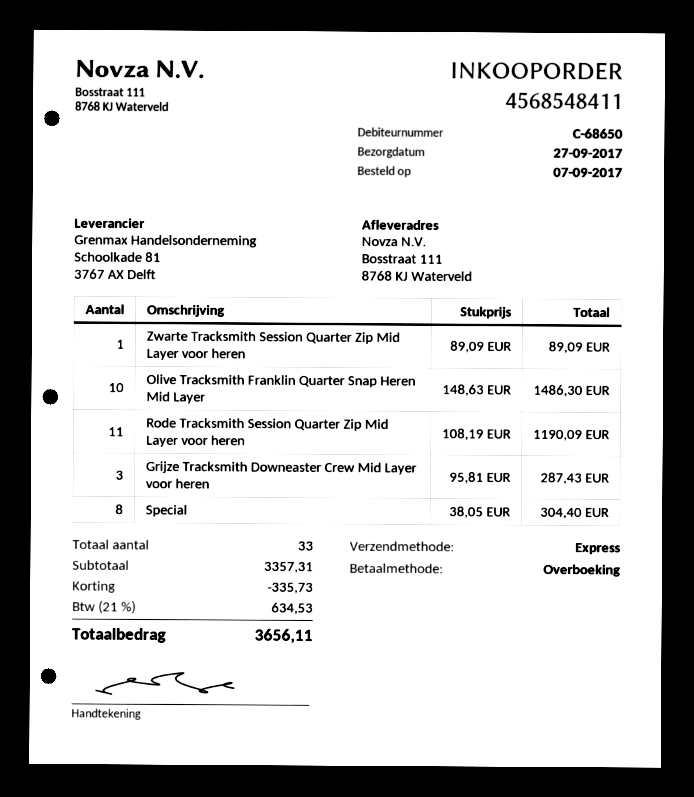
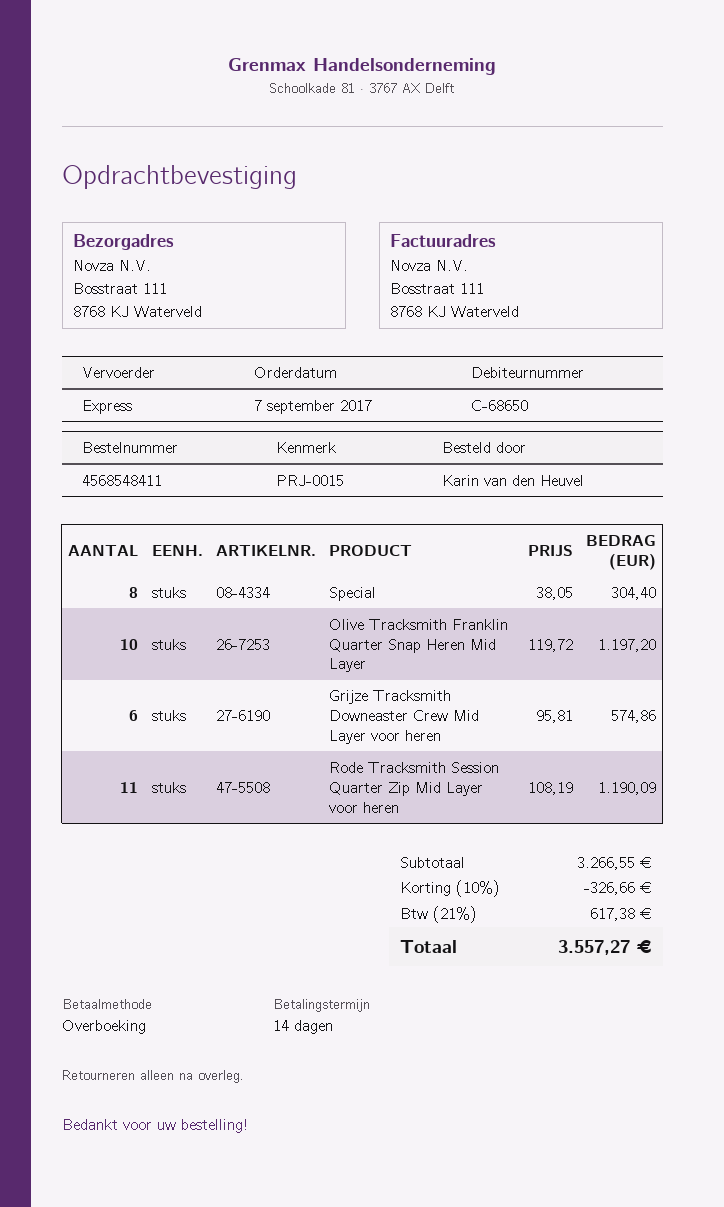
Zwarte Tracksmith Session Quarter Zip Mid Layer voor heren: 1 x 89.09 = 89.09 -> none
Olive Tracksmith Franklin Quarter Snap Heren Mid Layer: 10 x 148.63 = 1486.30 -> 10 x 119.72 = 1197.20
Grijze Tracksmith Downeaster Crew Mid Layer voor heren: 3 x 95.81 = 287.43 -> 6 x 95.81 = 574.86
subtotal: 3357.31 -> 3266.55
discount: 335.73 -> 326.66
tax: 21% = 634.53 -> 21% = 617.38
total: 3656.11 -> 3557.27

